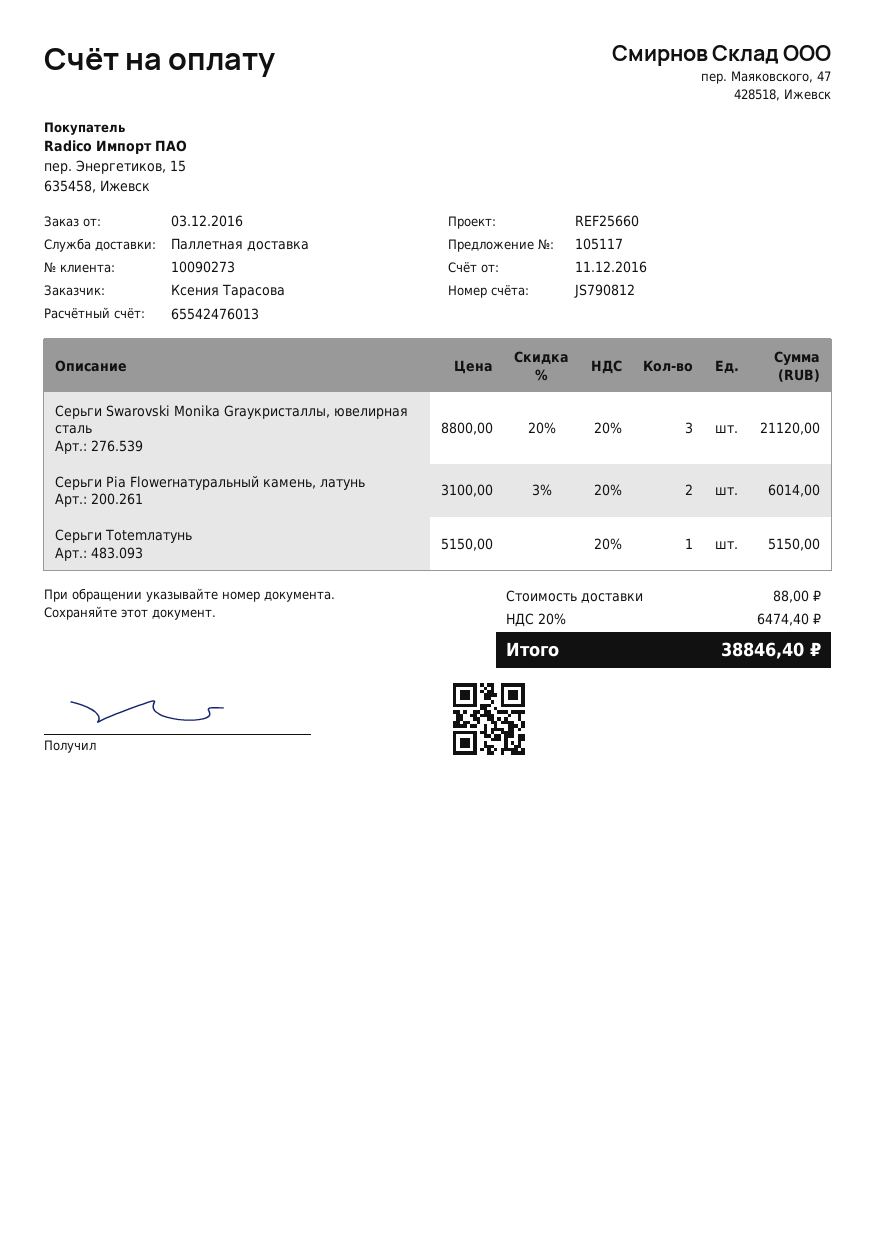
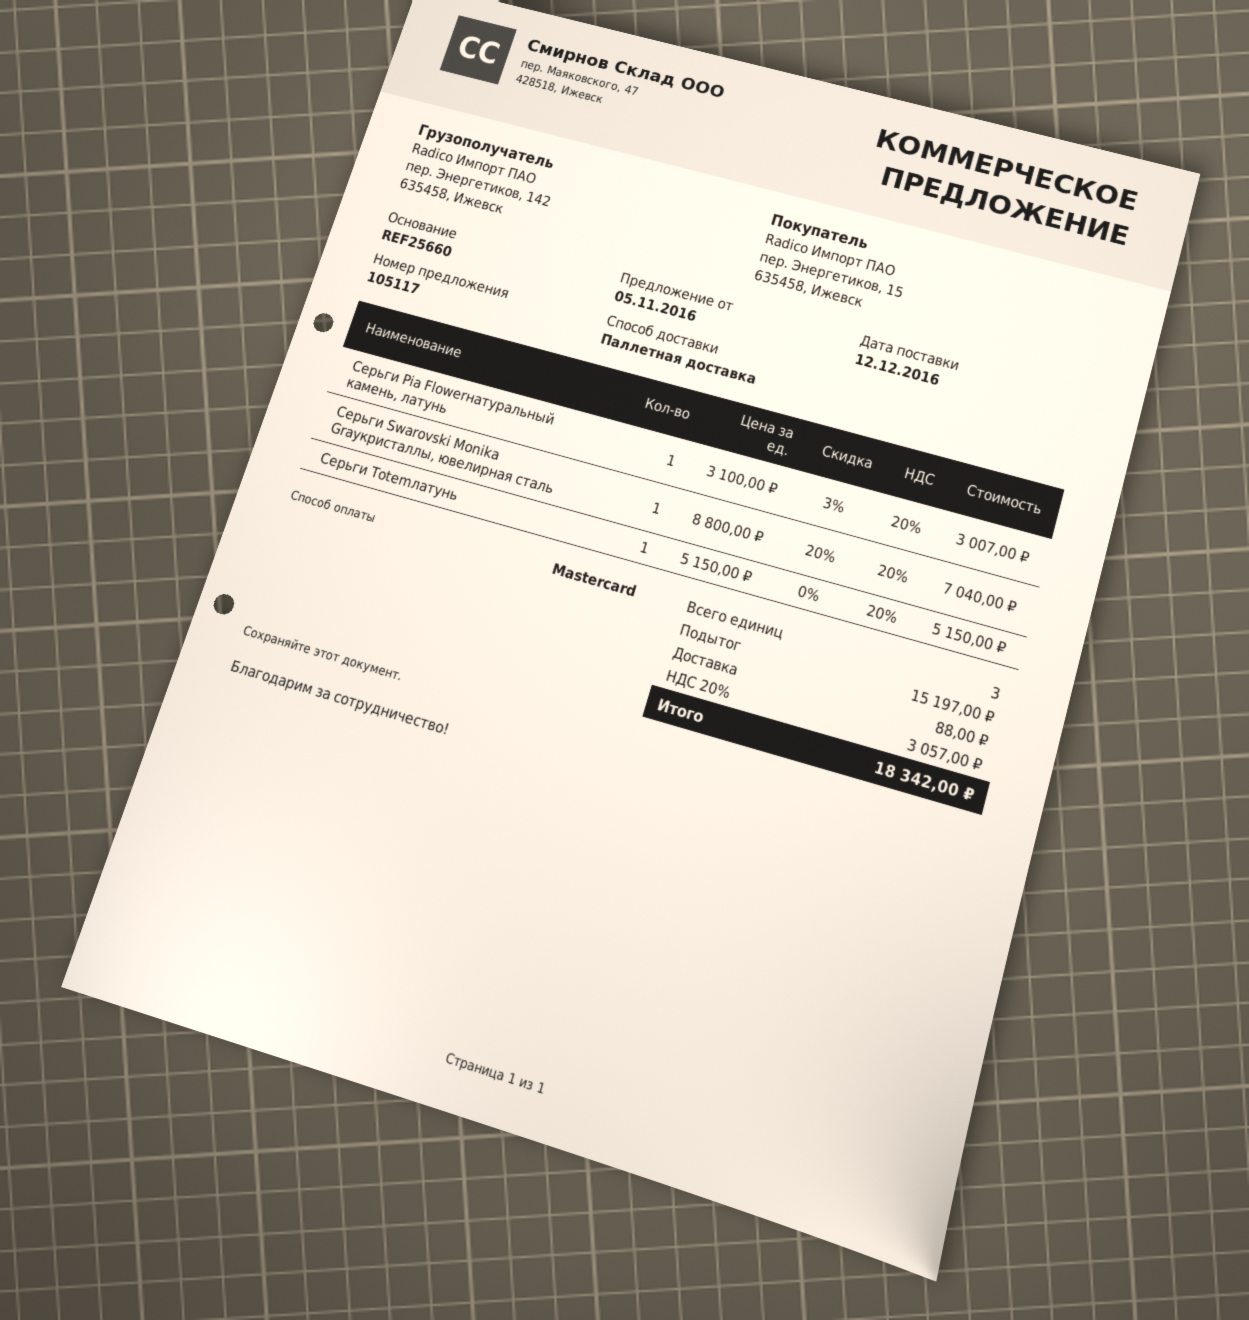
Серьги Swarovski Monika Grayкристаллы, ювелирная сталь: 3 x 8800.00 - 20% = 21120.00 -> 1 x 8800.00 - 20% = 7040.00
Серьги Pia Flowerнатуральный камень, латунь: 2 x 3100.00 - 3% = 6014.00 -> 1 x 3100.00 - 3% = 3007.00
tax: 20% = 6474.40 -> 20% = 3057.00
total: 38846.40 -> 18342.00

